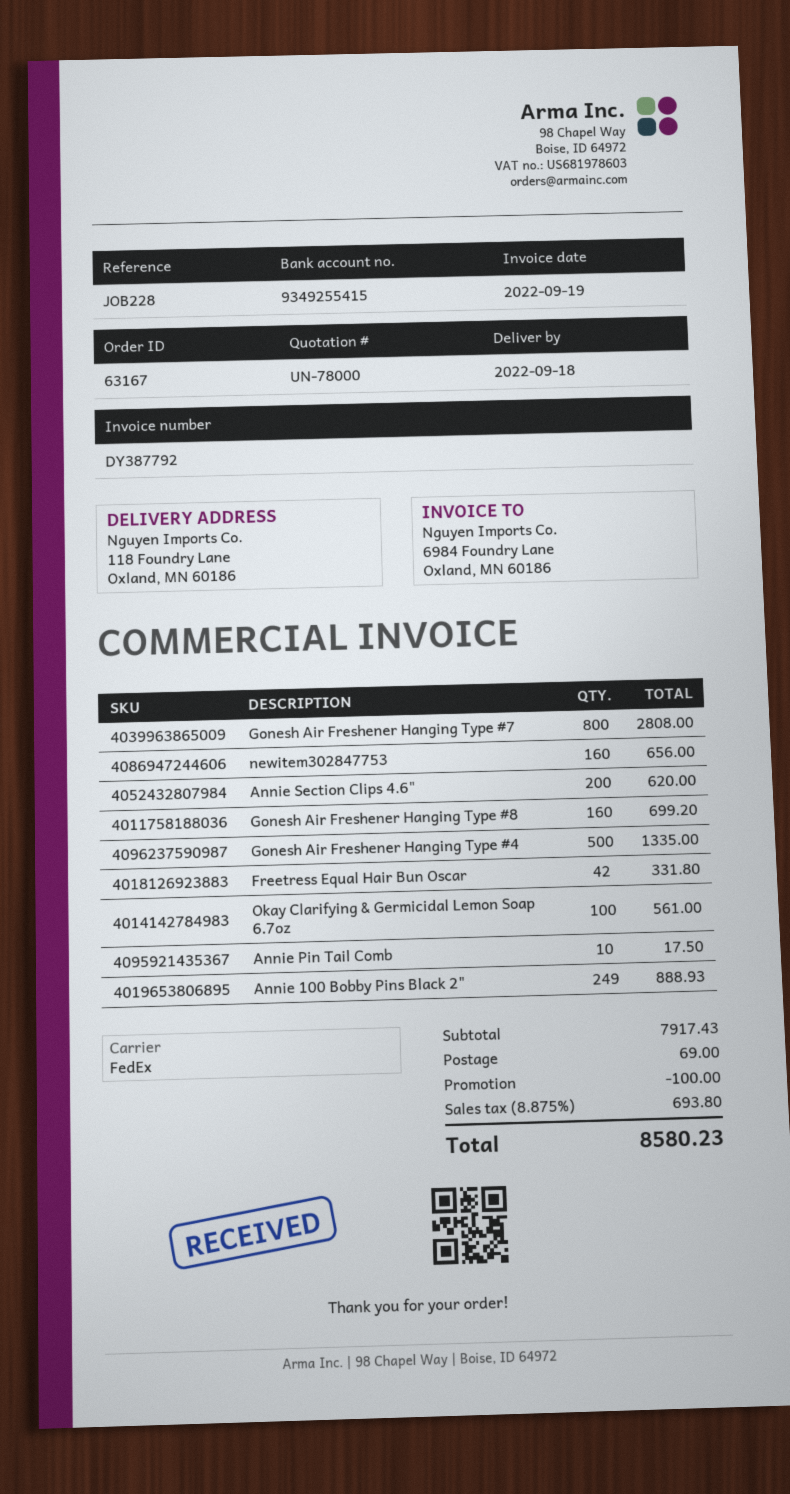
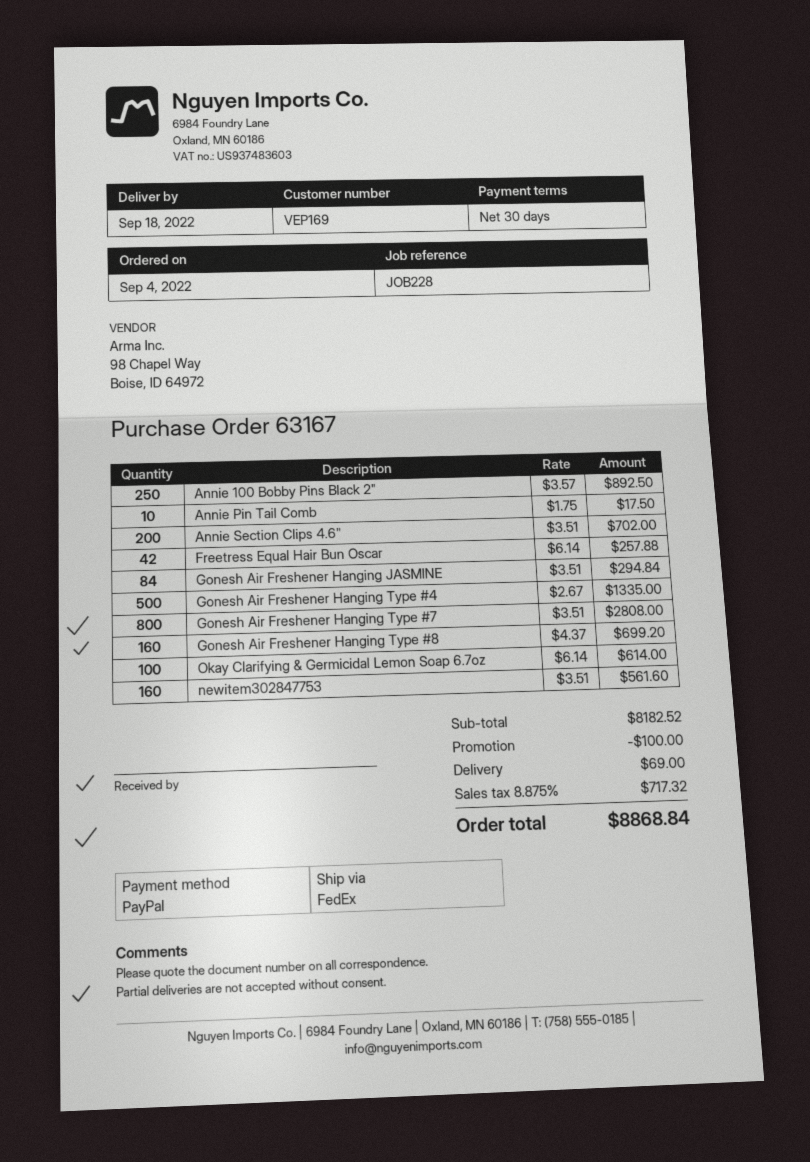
newitem302847753: 160 for 656.00 -> 160 for 561.60
Annie Section Clips 4.6": 200 for 620.00 -> 200 for 702.00
Freetress Equal Hair Bun Oscar: 42 for 331.80 -> 42 for 257.88
Okay Clarifying & Germicidal Lemon Soap 6.7oz: 100 for 561.00 -> 100 for 614.00
Annie 100 Bobby Pins Black 2": 249 for 888.93 -> 250 for 892.50
Gonesh Air Freshener Hanging JASMINE: none -> 84 for 294.84
subtotal: 7917.43 -> 8182.52
tax: 8.875% = 693.80 -> 8.875% = 717.32
total: 8580.23 -> 8868.84

